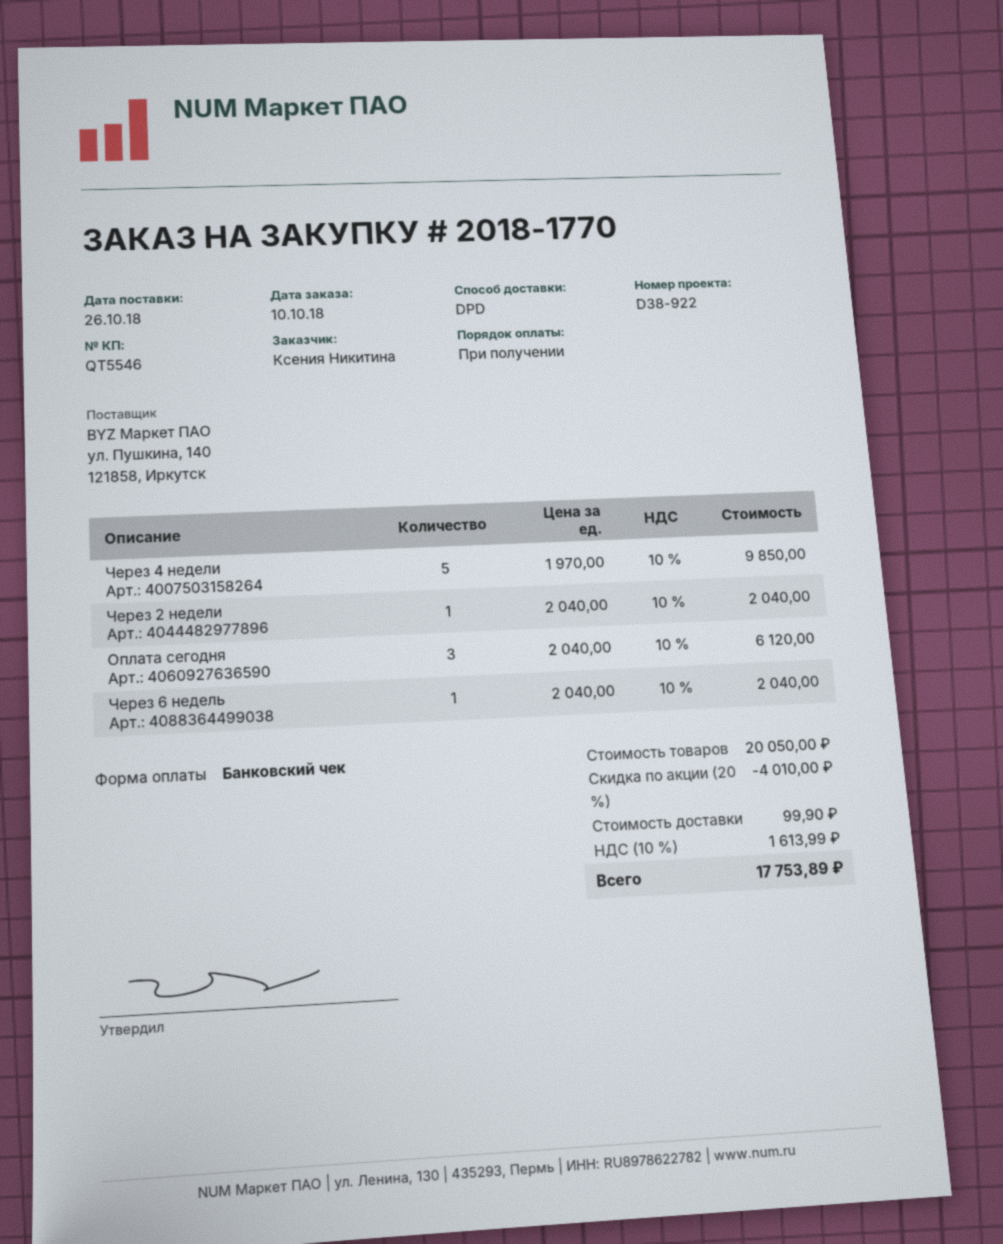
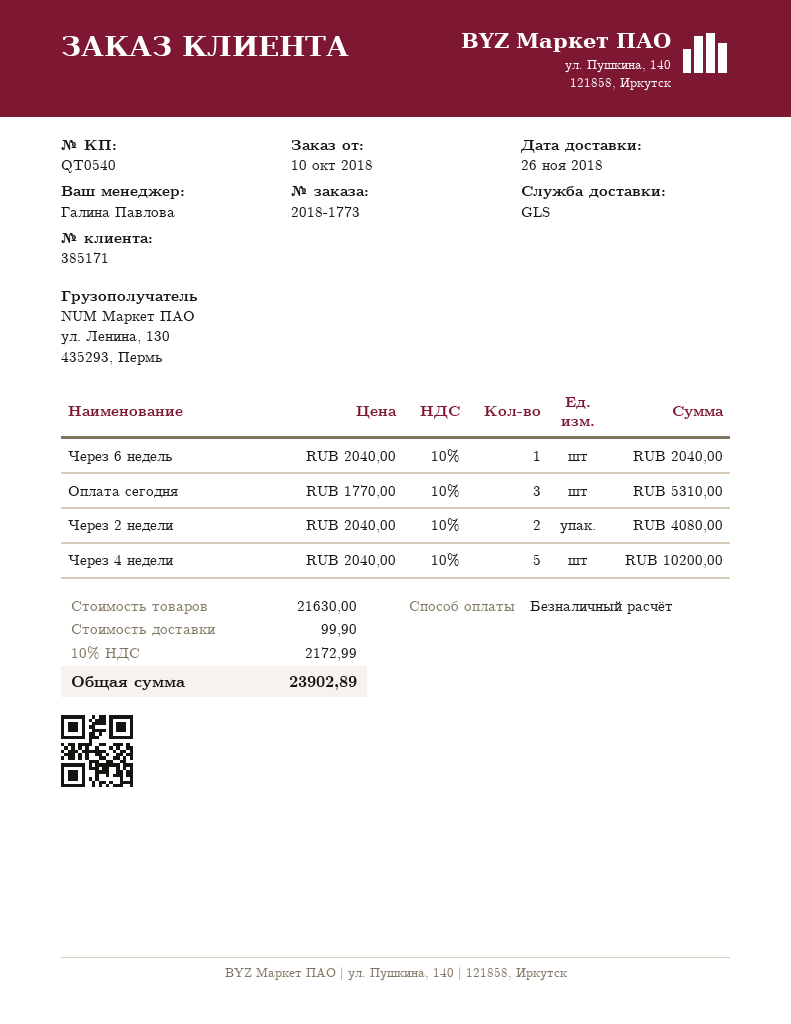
quote number: QT5546 -> QT0540
order number: 2018-1770 -> 2018-1773
delivery date: 2018-10-26 -> 2018-11-26
payment method: cheque -> bank transfer
shipping method: DPD -> GLS
Через 4 недели: 5 x 1970.00 = 9850.00 -> 5 x 2040.00 = 10200.00
Через 2 недели: 1 x 2040.00 = 2040.00 -> 2 x 2040.00 = 4080.00
Оплата сегодня: 3 x 2040.00 = 6120.00 -> 3 x 1770.00 = 5310.00
subtotal: 20050.00 -> 21630.00
discount: 20% = 4010.00 -> none
tax: 10% = 1613.99 -> 10% = 2172.99
total: 17753.89 -> 23902.89

